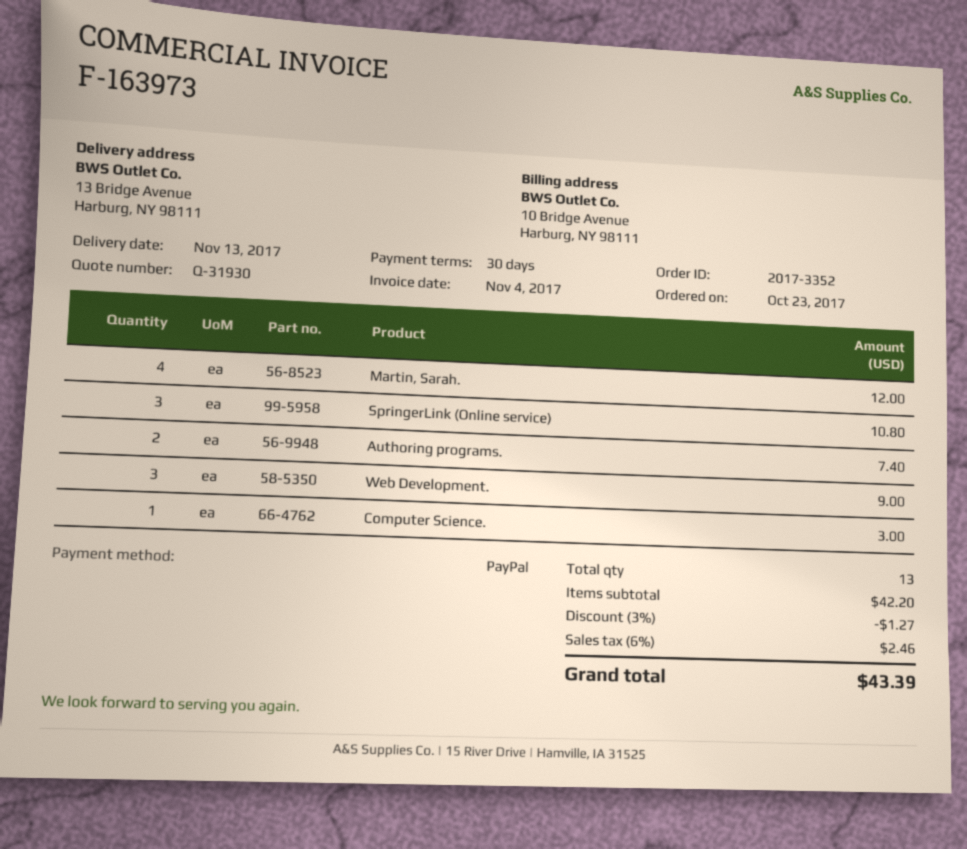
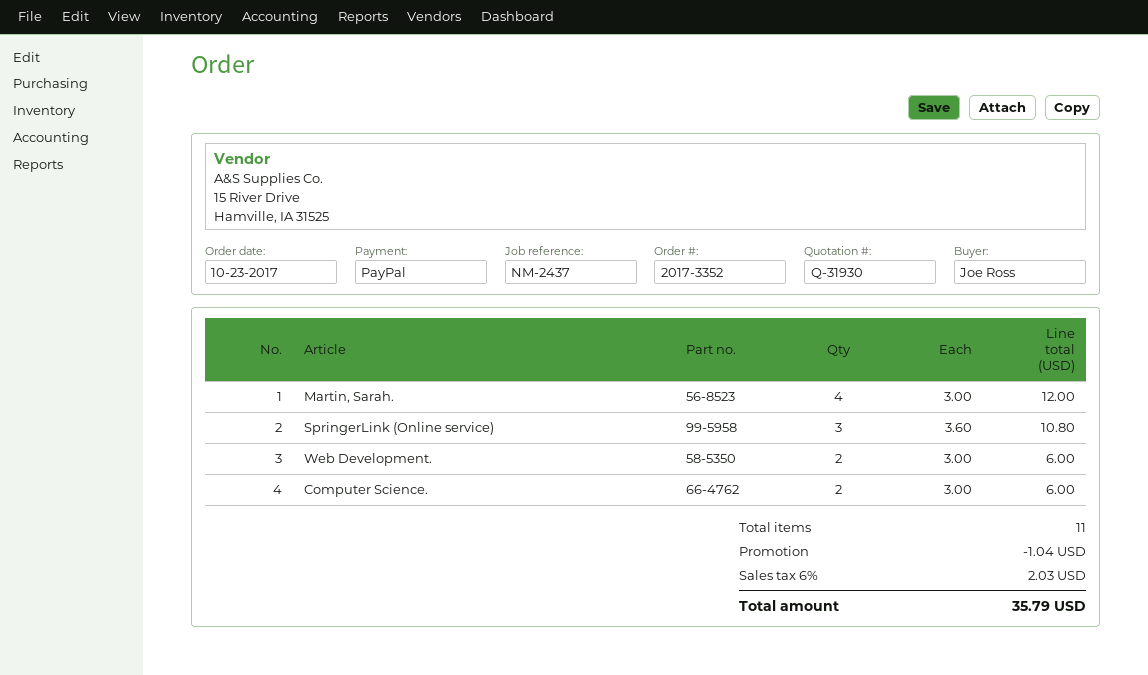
Authoring programs.: 2 for 7.40 -> none
Web Development.: 3 for 9.00 -> 2 for 6.00
Computer Science.: 1 for 3.00 -> 2 for 6.00
total quantity: 13 -> 11
discount: 1.27 -> 1.04
tax: 6% = 2.46 -> 6% = 2.03
total: 43.39 -> 35.79

